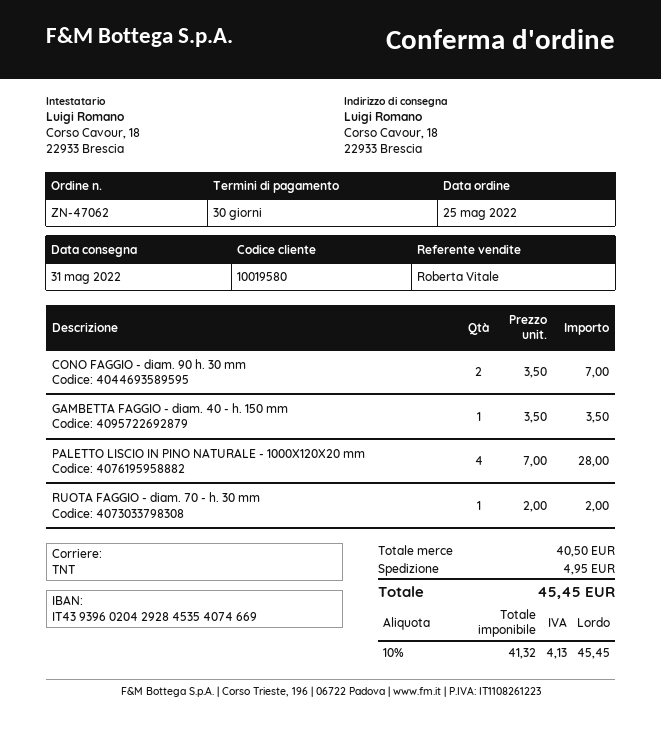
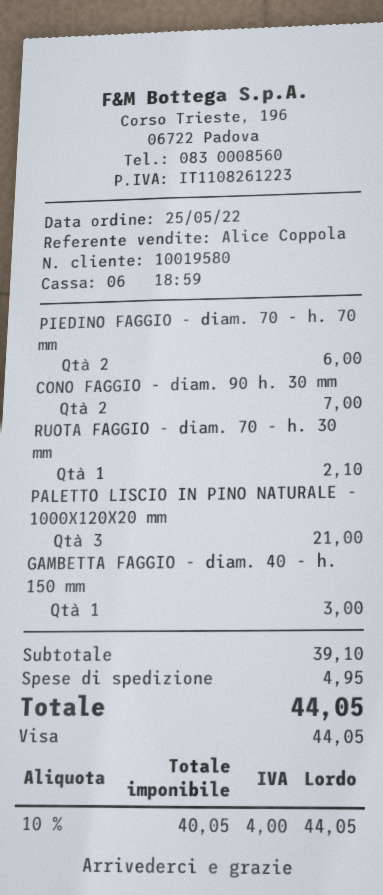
sales rep: Roberta Vitale -> Alice Coppola
GAMBETTA FAGGIO - diam. 40 - h. 150 mm: 1 for 3.50 -> 1 for 3.00
PALETTO LISCIO IN PINO NATURALE - 1000X120X20 mm: 4 for 28.00 -> 3 for 21.00
RUOTA FAGGIO - diam. 70 - h. 30 mm: 1 for 2.00 -> 1 for 2.10
PIEDINO FAGGIO - diam. 70 - h. 70 mm: none -> 2 for 6.00
subtotal: 40.50 -> 39.10
net: 41.32 -> 40.05
tax: 10% = 4.13 -> 10% = 4.00
total: 45.45 -> 44.05

